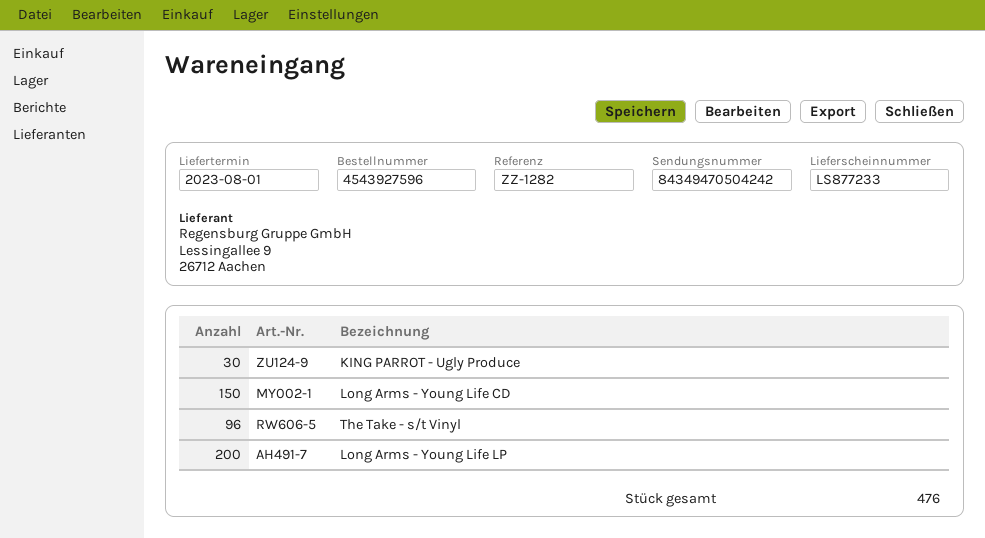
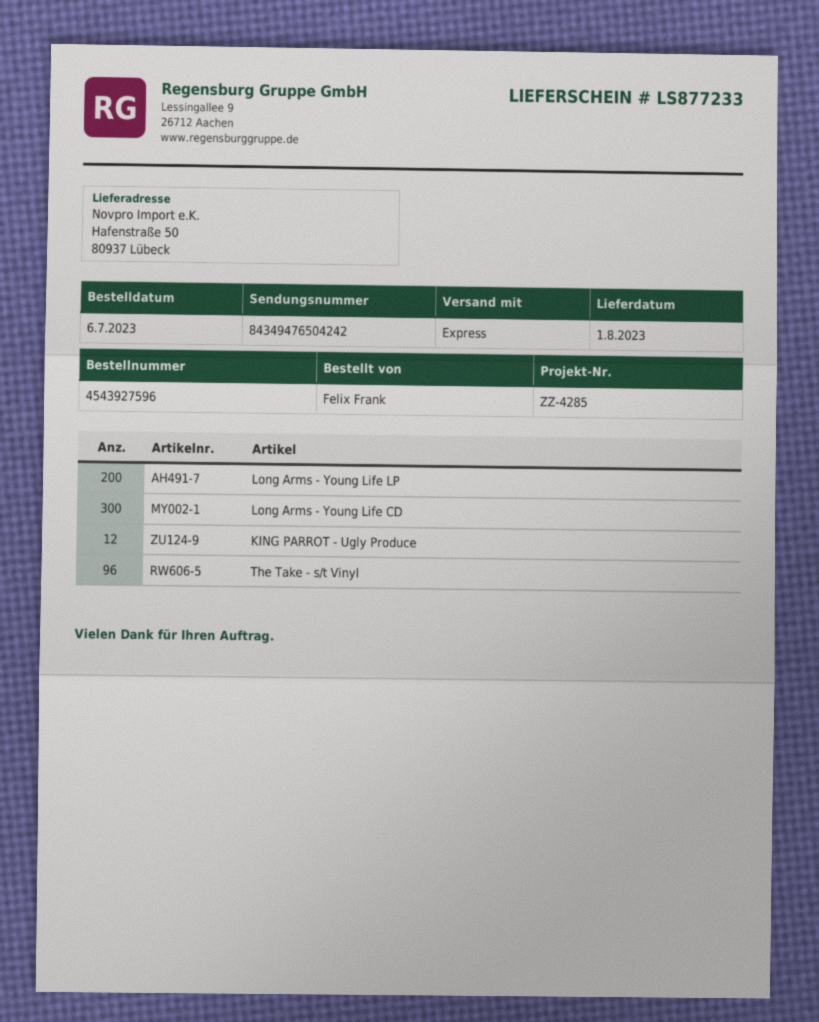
reference: ZZ-1282 -> ZZ-4285
tracking number: 84349470504242 -> 84349476504242
KING PARROT - Ugly Produce: 30 -> 12
Long Arms - Young Life CD: 150 -> 300

